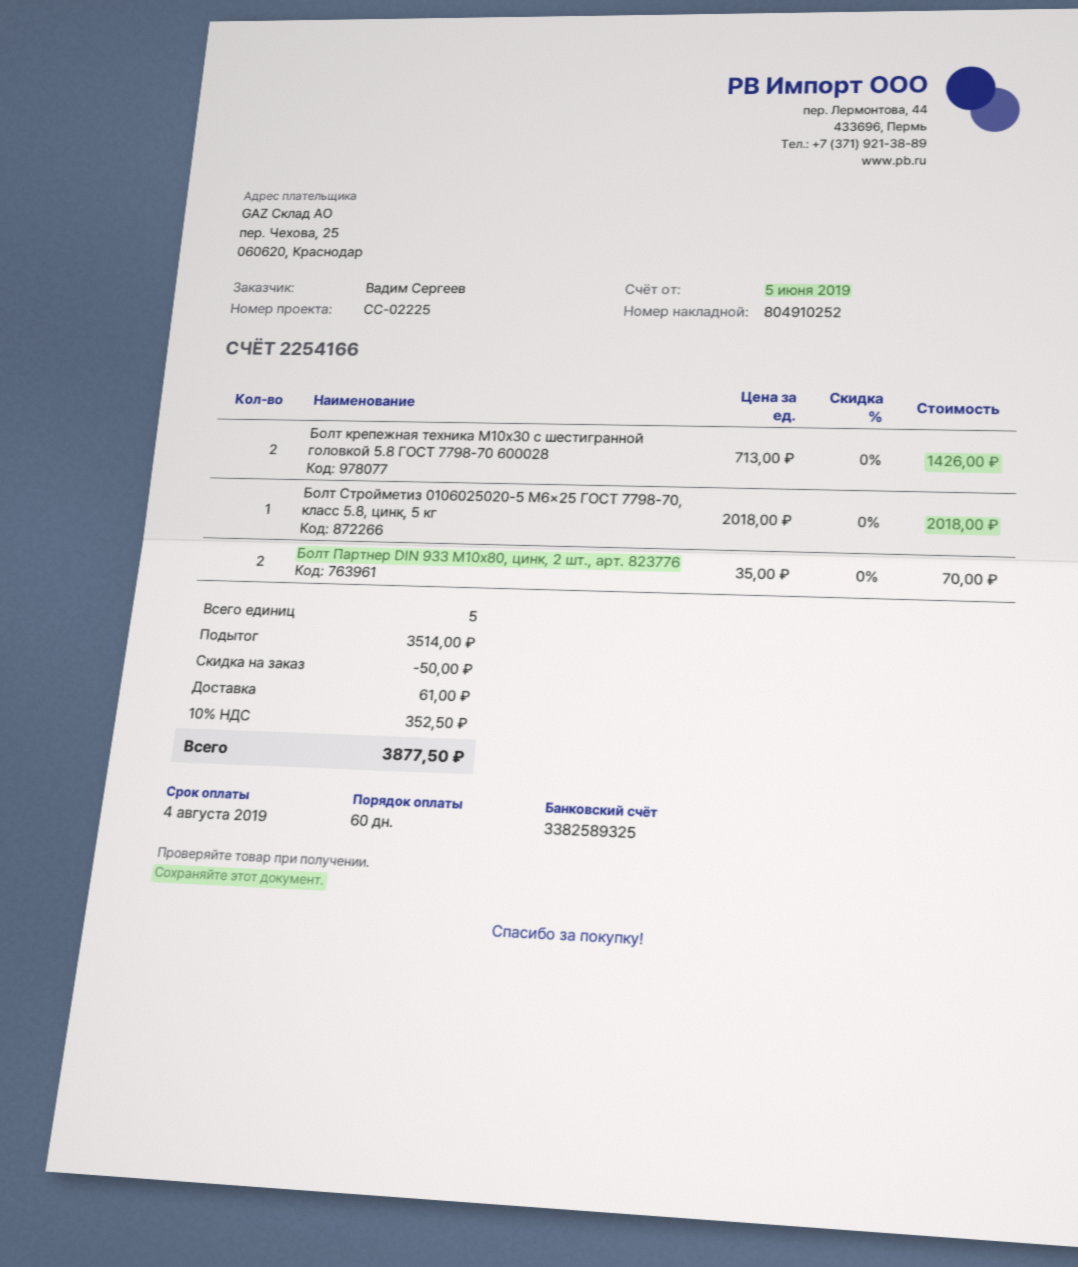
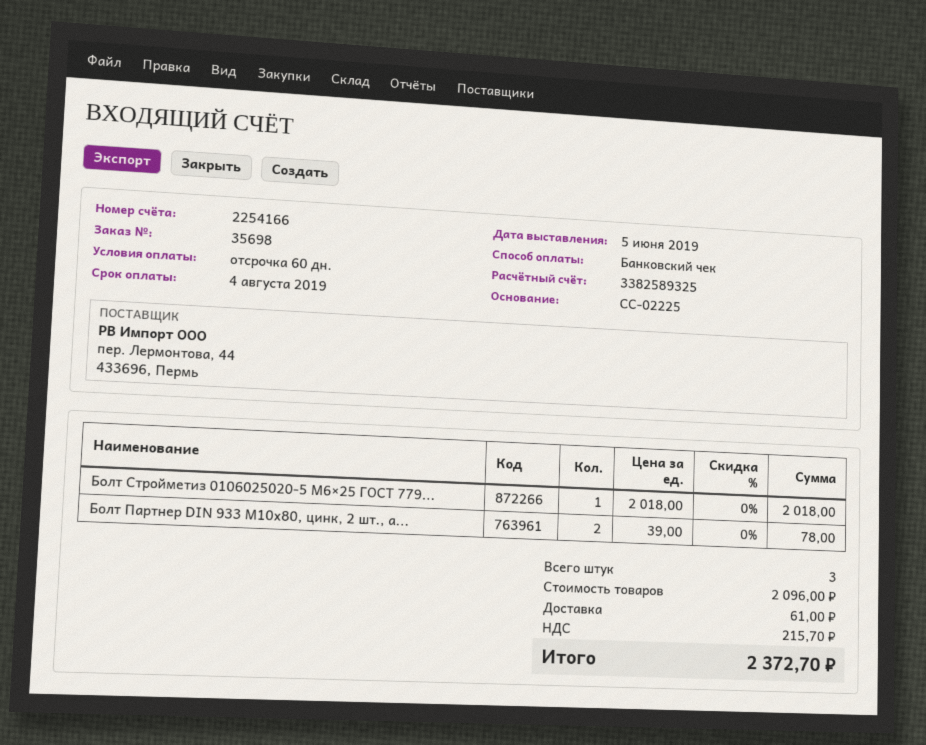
Болт крепежная техника М10x30 с шестигранной головкой 5.8 ГОСТ 7798-70 600028: 2 x 713.00 = 1426.00 -> none
Болт Партнер DIN 933 М10x80, цинк, 2 шт., арт. 823776: 2 x 35.00 = 70.00 -> 2 x 39.00 = 78.00
total quantity: 5 -> 3
subtotal: 3514.00 -> 2096.00
discount: 50.00 -> none
tax: 352.50 -> 215.70
total: 3877.50 -> 2372.70

